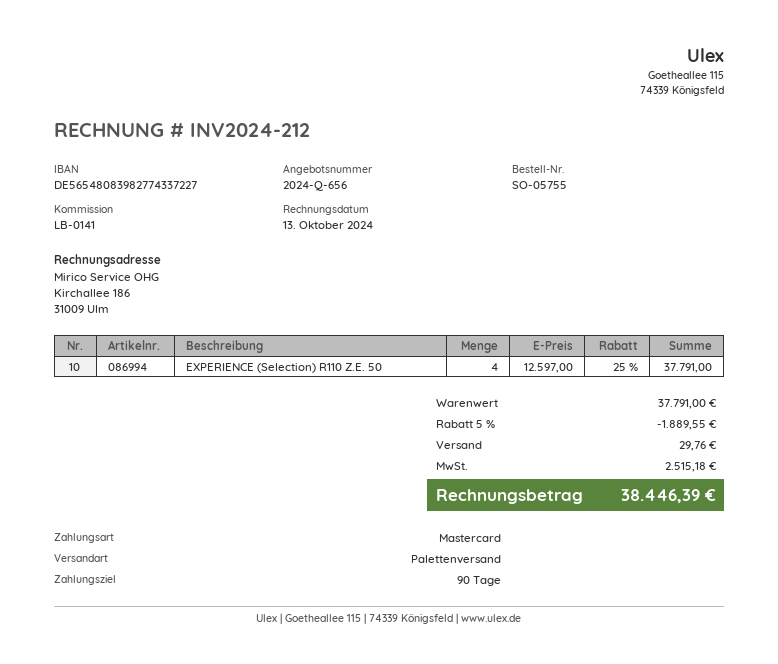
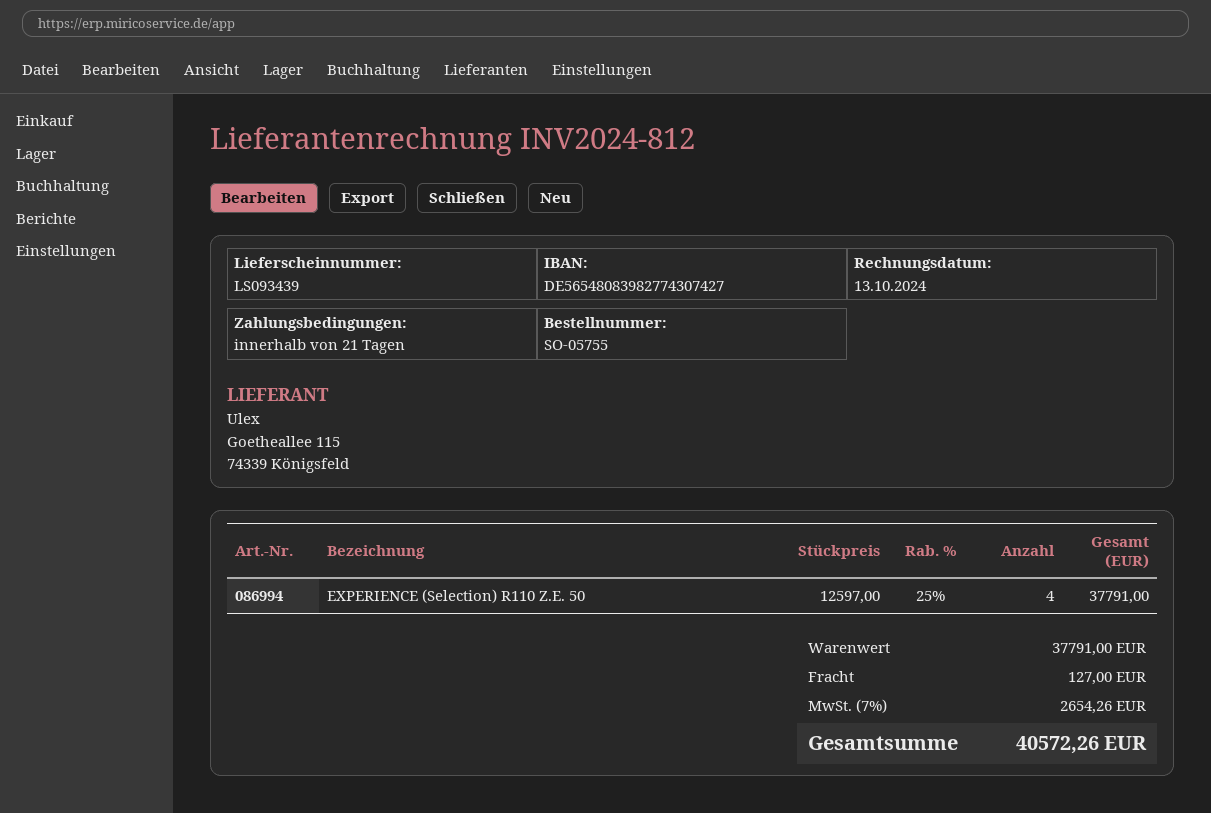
invoice number: INV2024-212 -> INV2024-812
payment terms: 90 days -> 21 days
bank account: DE56548083982774337227 -> DE56548083982774307427
discount: 5% = 1889.55 -> none
shipping: 29.76 -> 127.00
tax: 2515.18 -> 2654.26
total: 38446.39 -> 40572.26

